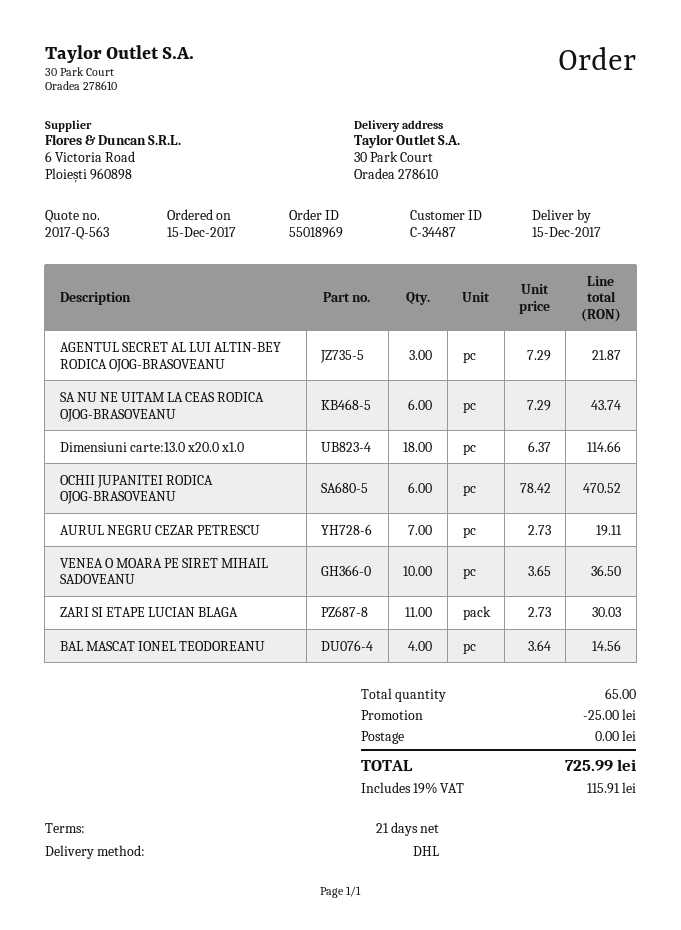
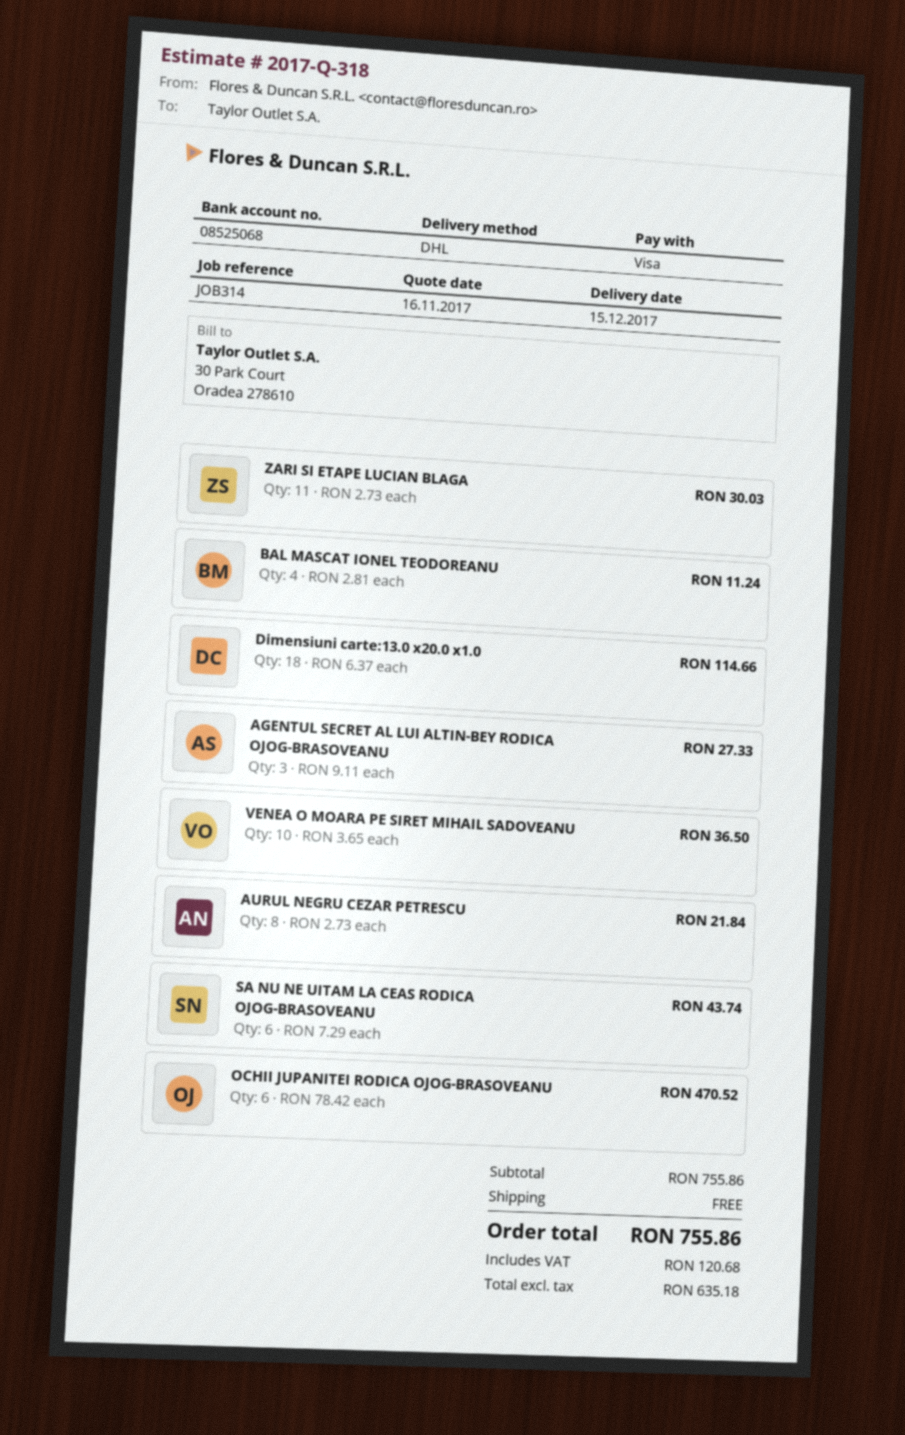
quote number: 2017-Q-563 -> 2017-Q-318
AGENTUL SECRET AL LUI ALTIN-BEY RODICA OJOG-BRASOVEANU: 3 x 7.29 = 21.87 -> 3 x 9.11 = 27.33
AURUL NEGRU CEZAR PETRESCU: 7 x 2.73 = 19.11 -> 8 x 2.73 = 21.84
BAL MASCAT IONEL TEODOREANU: 4 x 3.64 = 14.56 -> 4 x 2.81 = 11.24
discount: 25.00 -> none
tax: 115.91 -> 120.68
total: 725.99 -> 755.86

